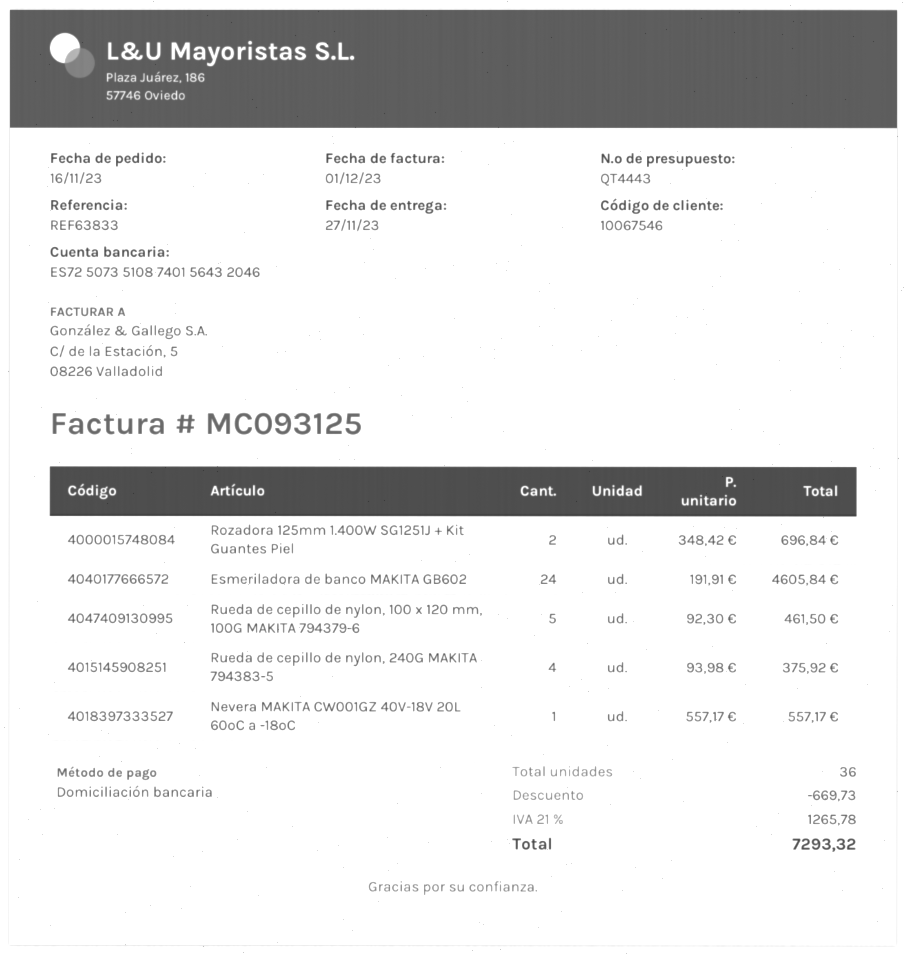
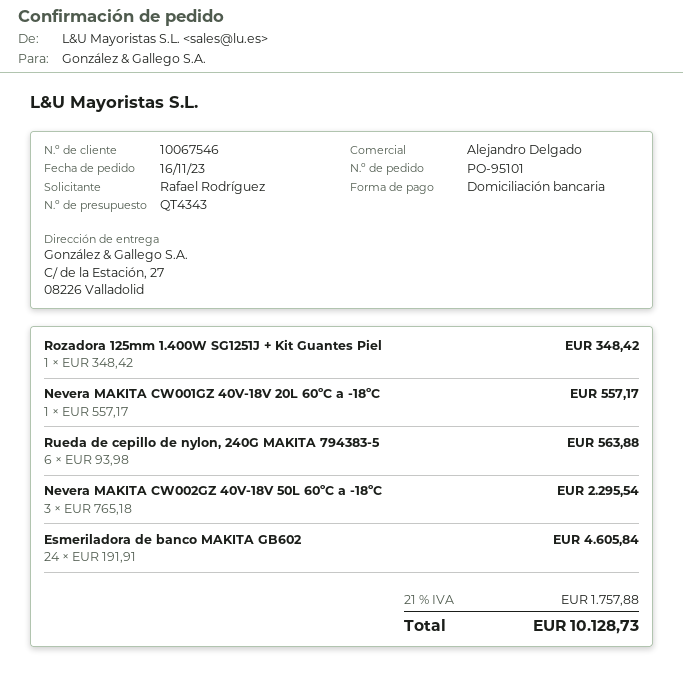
quote number: QT4443 -> QT4343
Rozadora 125mm 1.400W SG1251J + Kit Guantes Piel: 2 x 348.42 = 696.84 -> 1 x 348.42 = 348.42
Rueda de cepillo de nylon, 100 x 120 mm, 100G MAKITA 794379-6: 5 x 92.30 = 461.50 -> none
Rueda de cepillo de nylon, 240G MAKITA 794383-5: 4 x 93.98 = 375.92 -> 6 x 93.98 = 563.88
Nevera MAKITA CW002GZ 40V-18V 50L 60ºC a -18ºC: none -> 3 x 765.18 = 2295.54
discount: 669.73 -> none
tax: 21% = 1265.78 -> 21% = 1757.88
total: 7293.32 -> 10128.73

